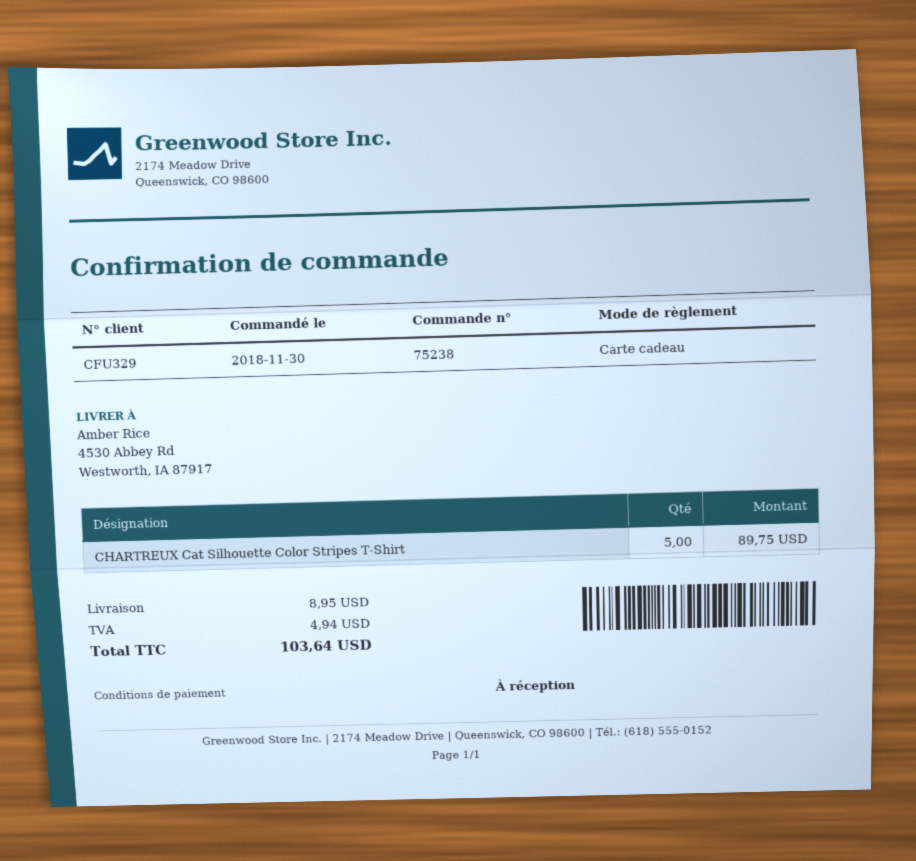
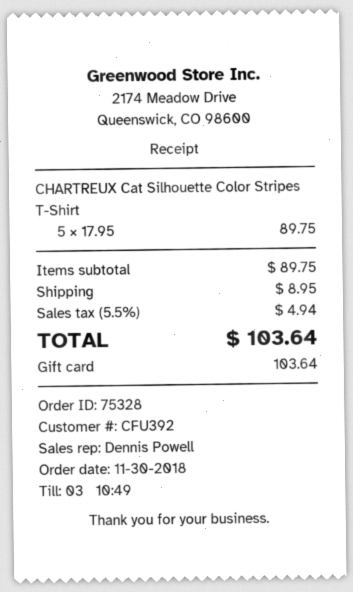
order number: 75238 -> 75328
customer number: CFU329 -> CFU392

